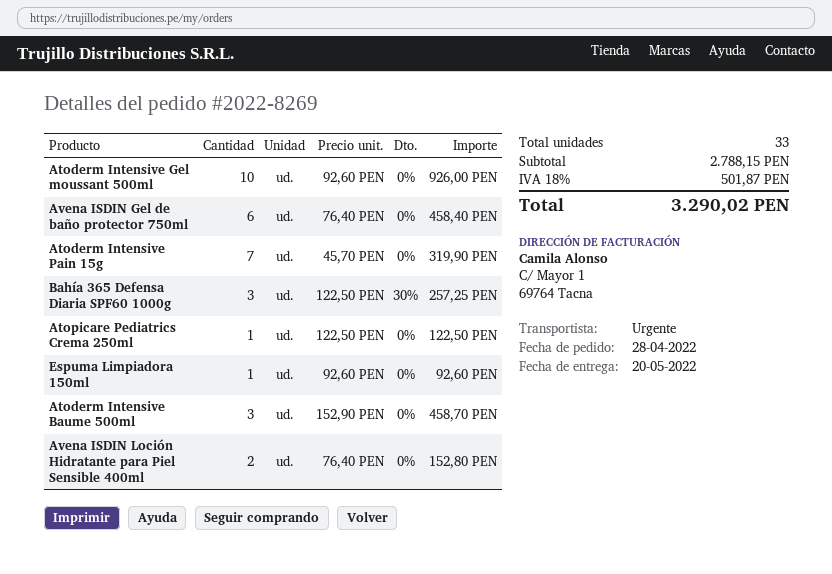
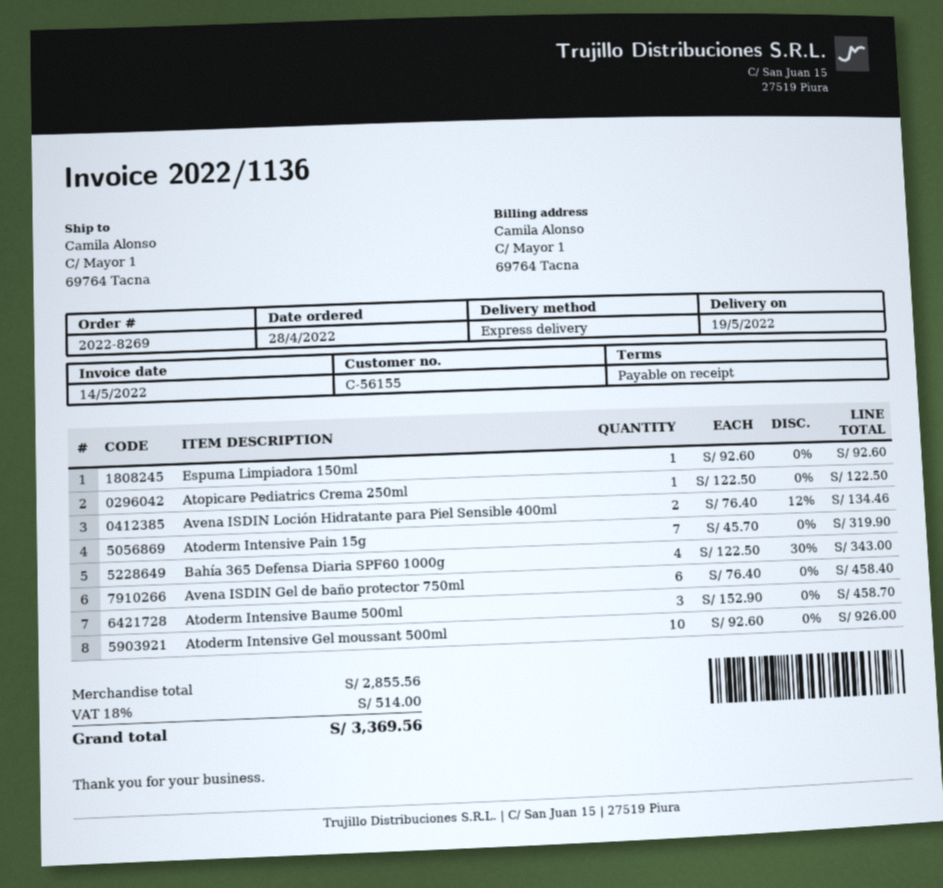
delivery date: 2022-05-20 -> 2022-05-19
Bahía 365 Defensa Diaria SPF60 1000g: 3 x 122.50 - 30% = 257.25 -> 4 x 122.50 - 30% = 343.00
Avena ISDIN Loción Hidratante para Piel Sensible 400ml: 2 x 76.40 = 152.80 -> 2 x 76.40 - 12% = 134.46
subtotal: 2788.15 -> 2855.56
tax: 18% = 501.87 -> 18% = 514.00
total: 3290.02 -> 3369.56

